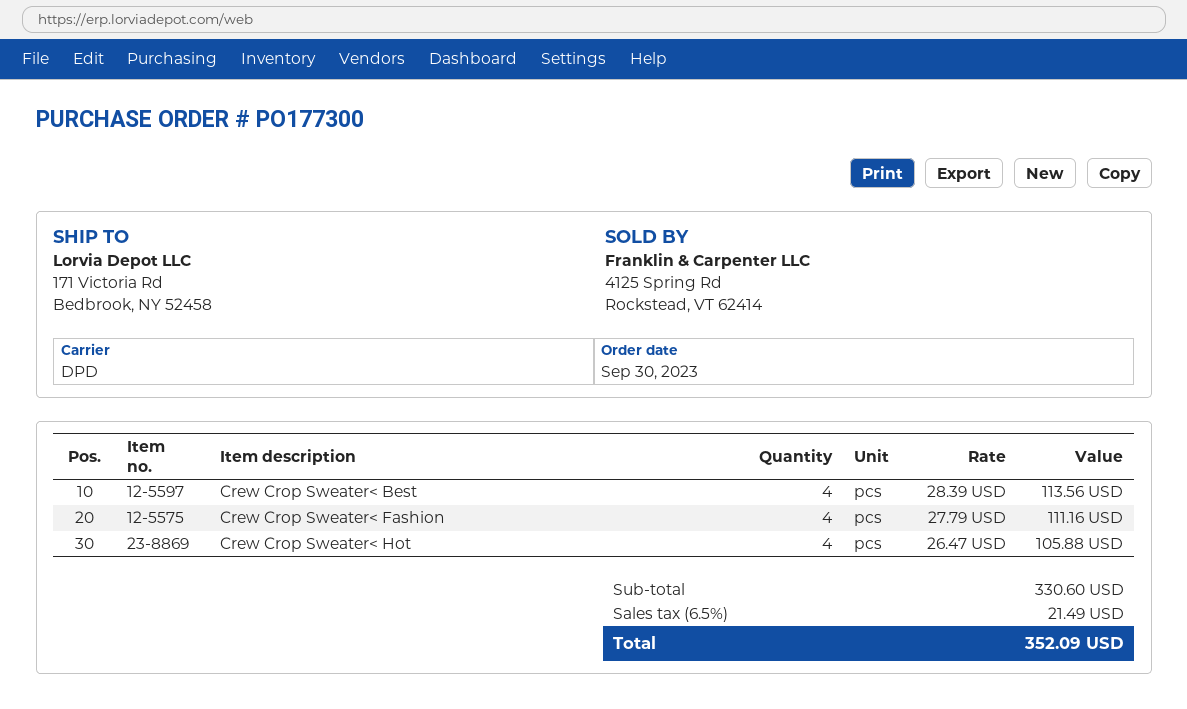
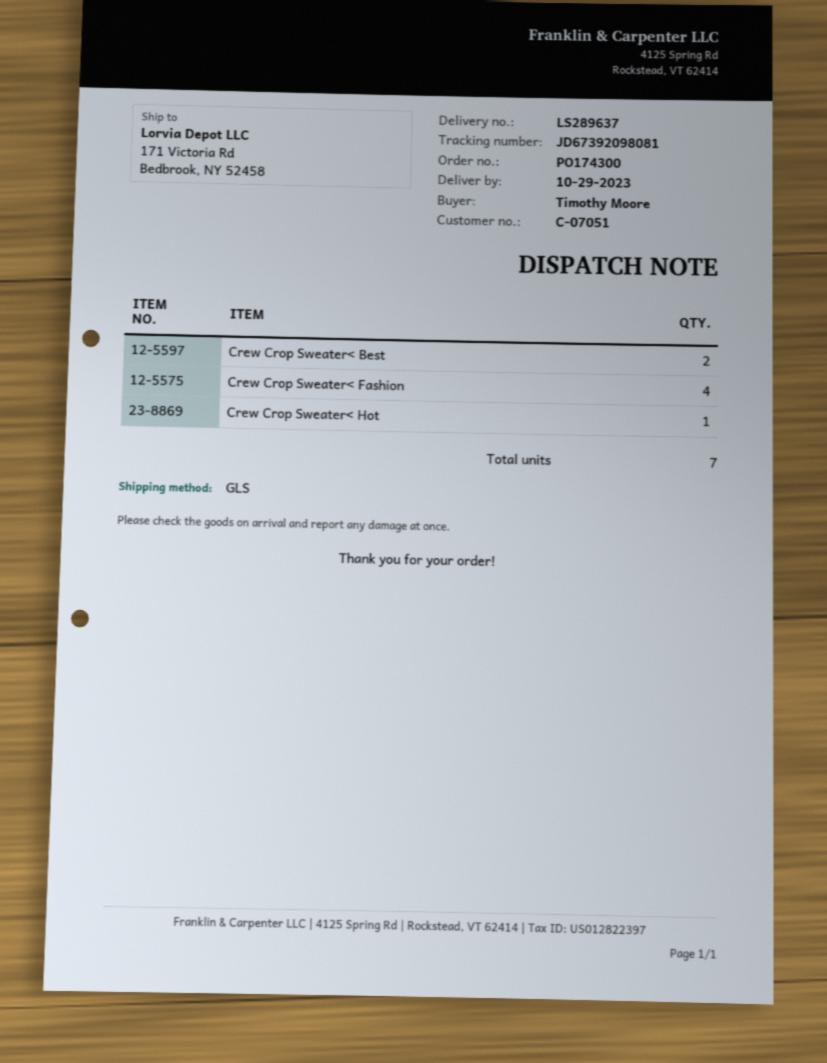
order number: PO177300 -> PO174300
shipping method: DPD -> GLS
Crew Crop Sweater< Best: 4 -> 2
Crew Crop Sweater< Hot: 4 -> 1

